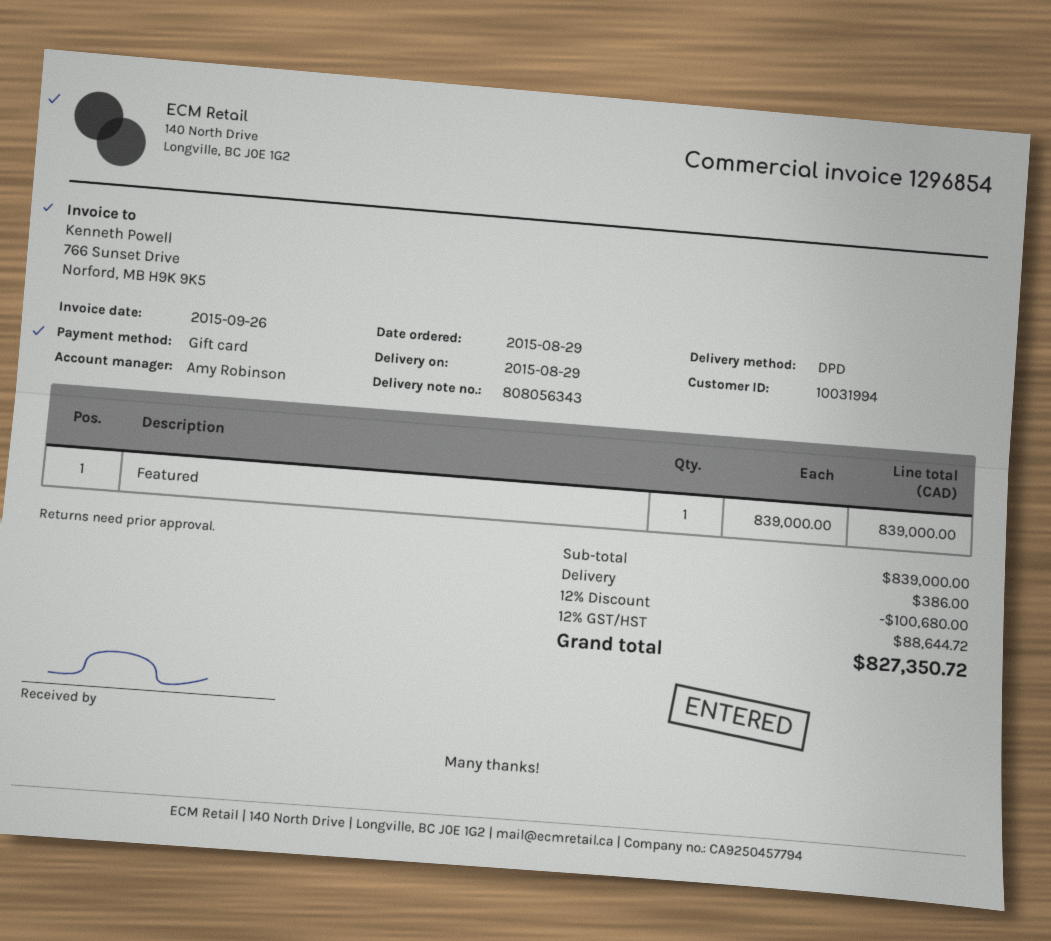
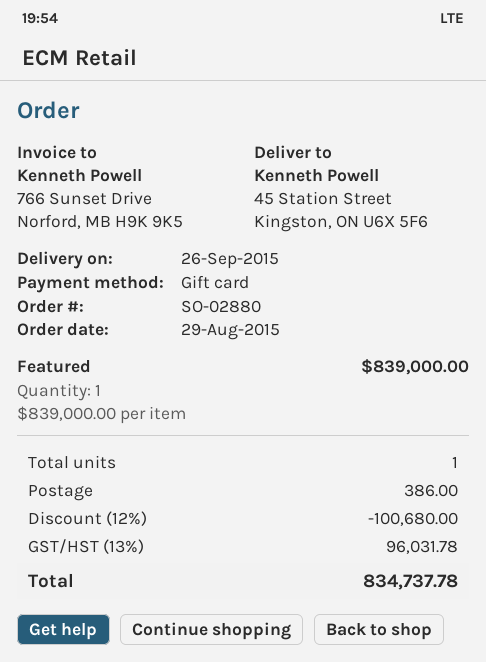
delivery date: 2015-08-29 -> 2015-09-26
tax: 12% = 88644.72 -> 13% = 96031.78
total: 827350.72 -> 834737.78

